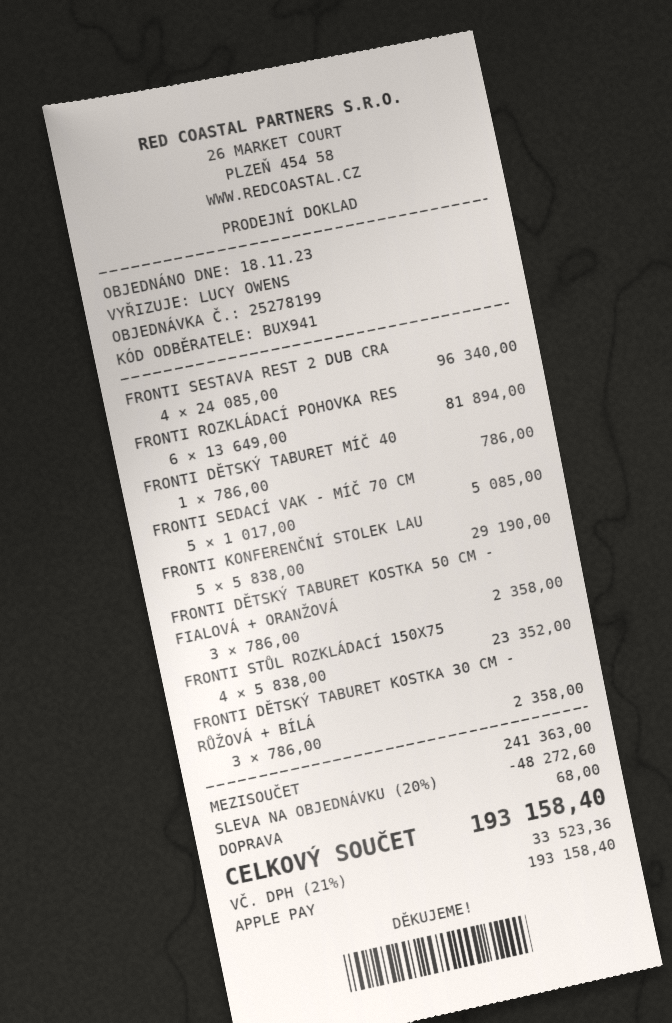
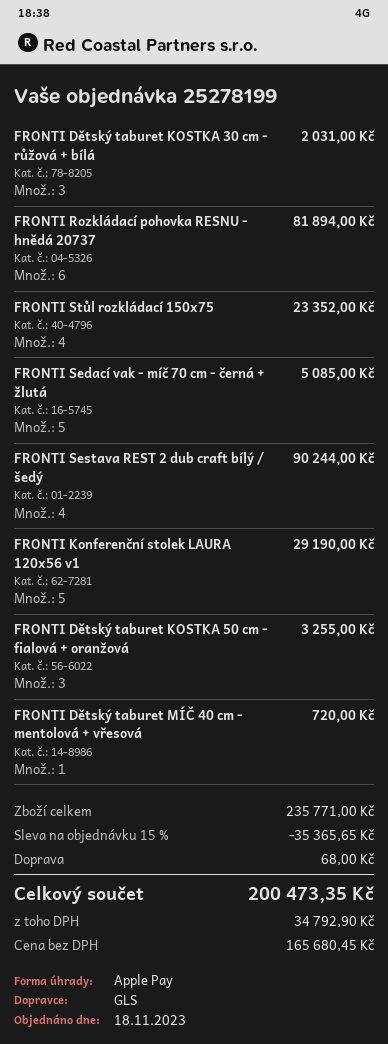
FRONTI SESTAVA REST 2 DUB CRA: 4 for 96340.00 -> 4 for 90244.00
FRONTI DĚTSKÝ TABURET MÍČ 40: 1 for 786.00 -> 1 for 720.00
FRONTI DĚTSKÝ TABURET KOSTKA 50 CM - FIALOVÁ + ORANŽOVÁ: 3 for 2358.00 -> 3 for 3255.00
FRONTI DĚTSKÝ TABURET KOSTKA 30 CM - RŮŽOVÁ + BÍLÁ: 3 for 2358.00 -> 3 for 2031.00
subtotal: 241363.00 -> 235771.00
discount: 20% = 48272.60 -> 15% = 35365.65
tax: 33523.36 -> 34792.90
total: 193158.40 -> 200473.35

